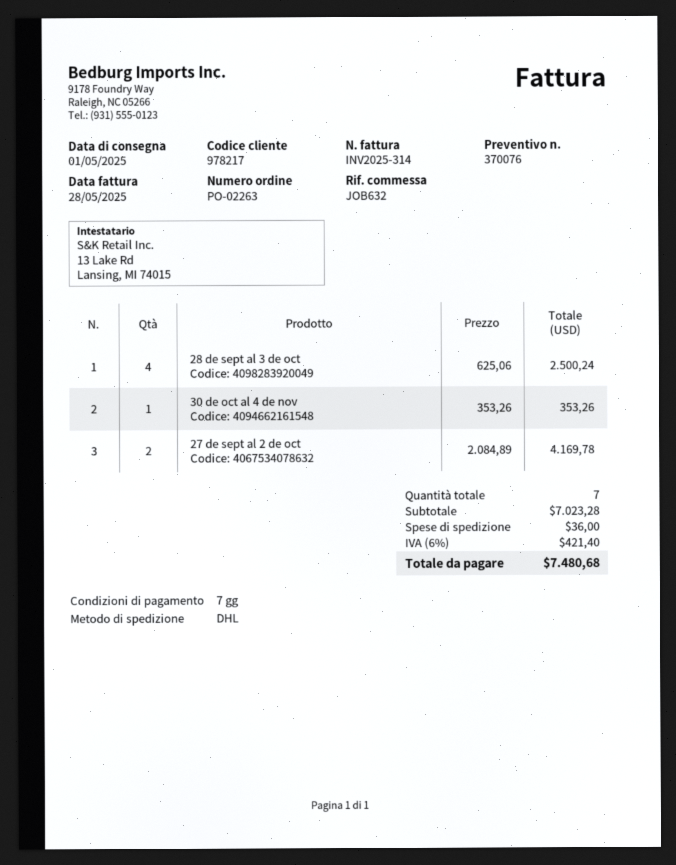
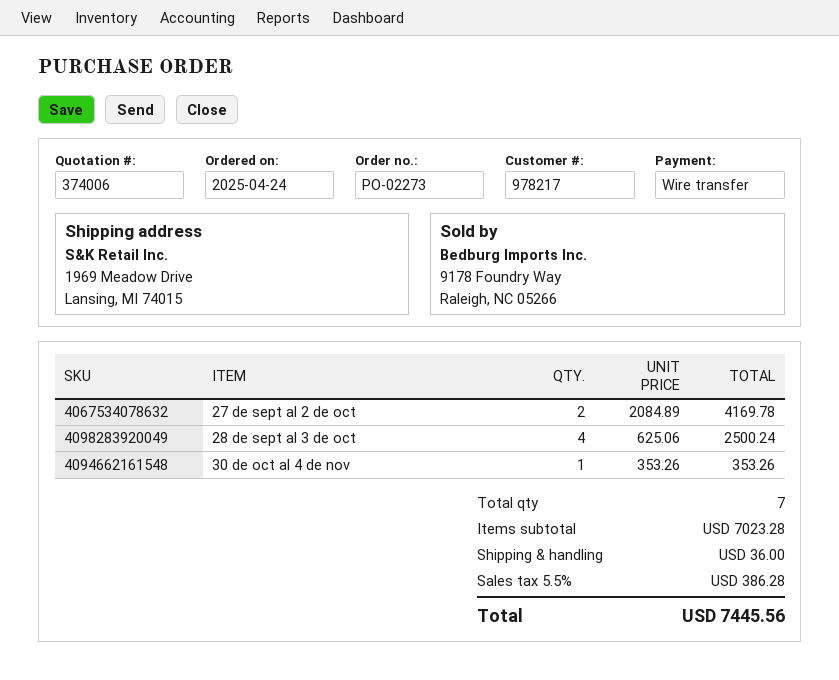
quote number: 370076 -> 374006
order number: PO-02263 -> PO-02273
tax: 6% = 421.40 -> 5.5% = 386.28
total: 7480.68 -> 7445.56

